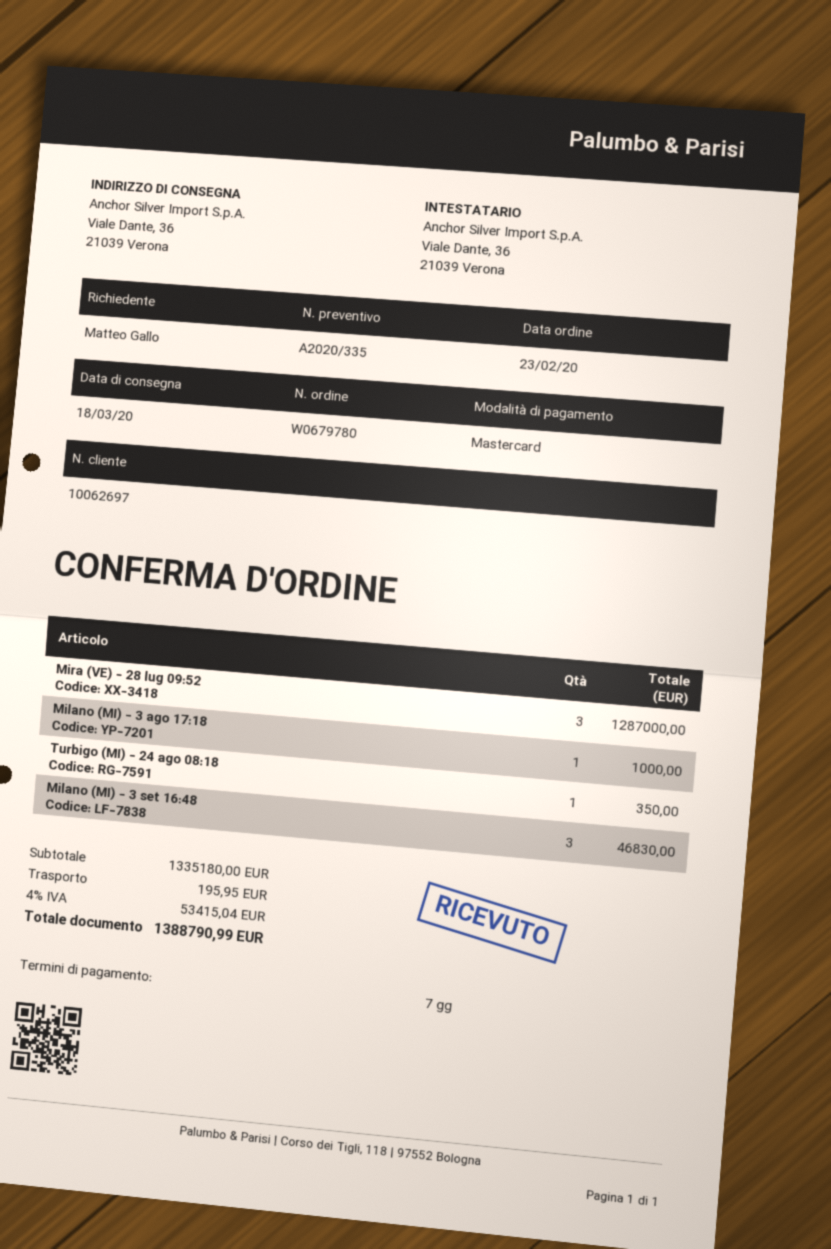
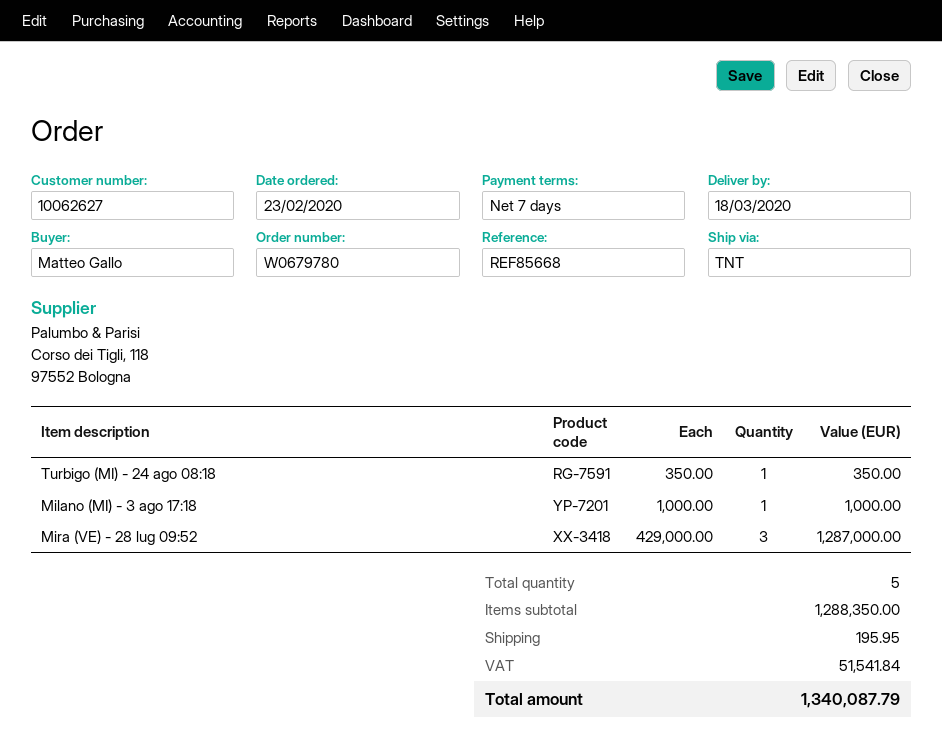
customer number: 10062697 -> 10062627
Milano (MI) - 3 set 16:48: 3 for 46830.00 -> none
subtotal: 1335180.00 -> 1288350.00
tax: 53415.04 -> 51541.84
total: 1388790.99 -> 1340087.79

